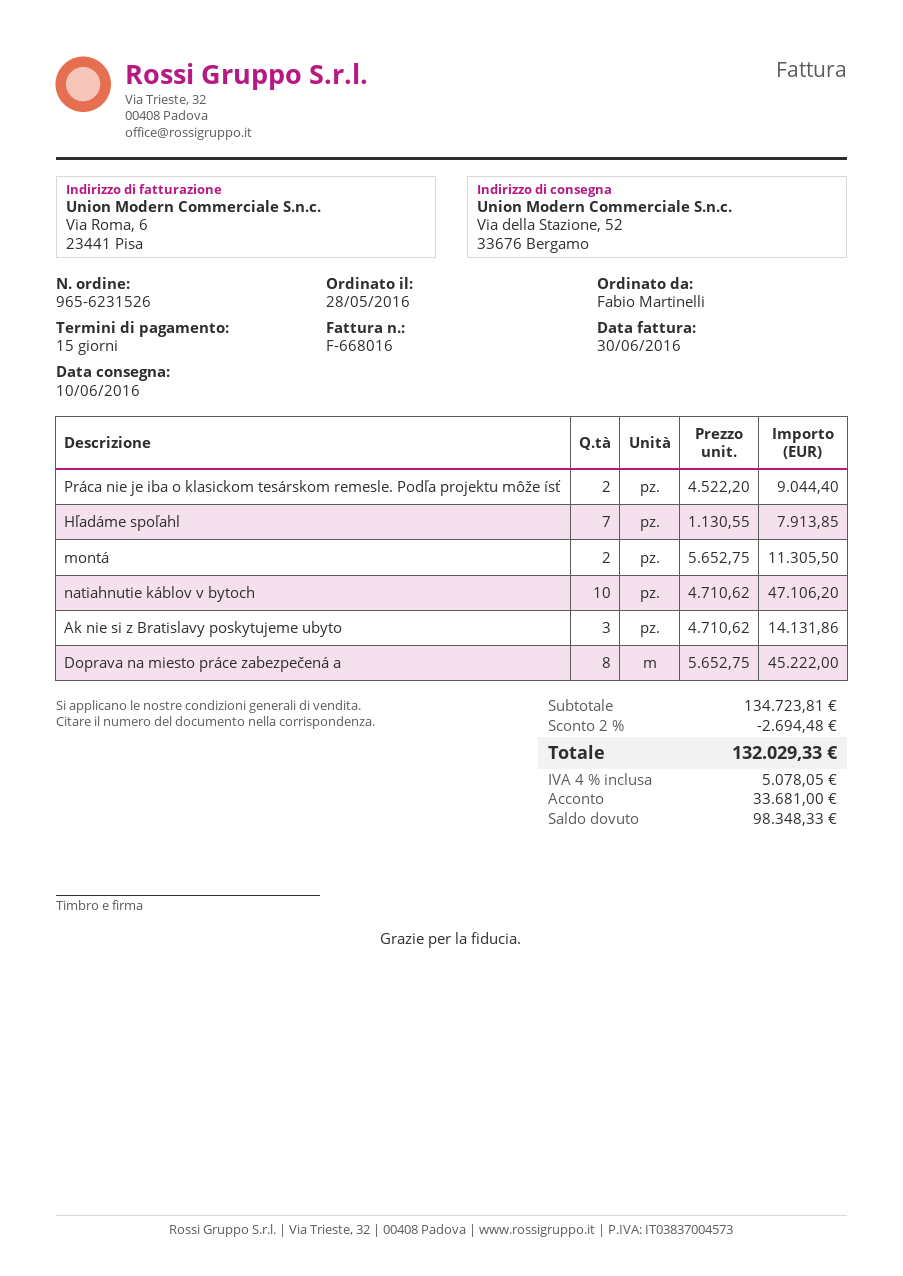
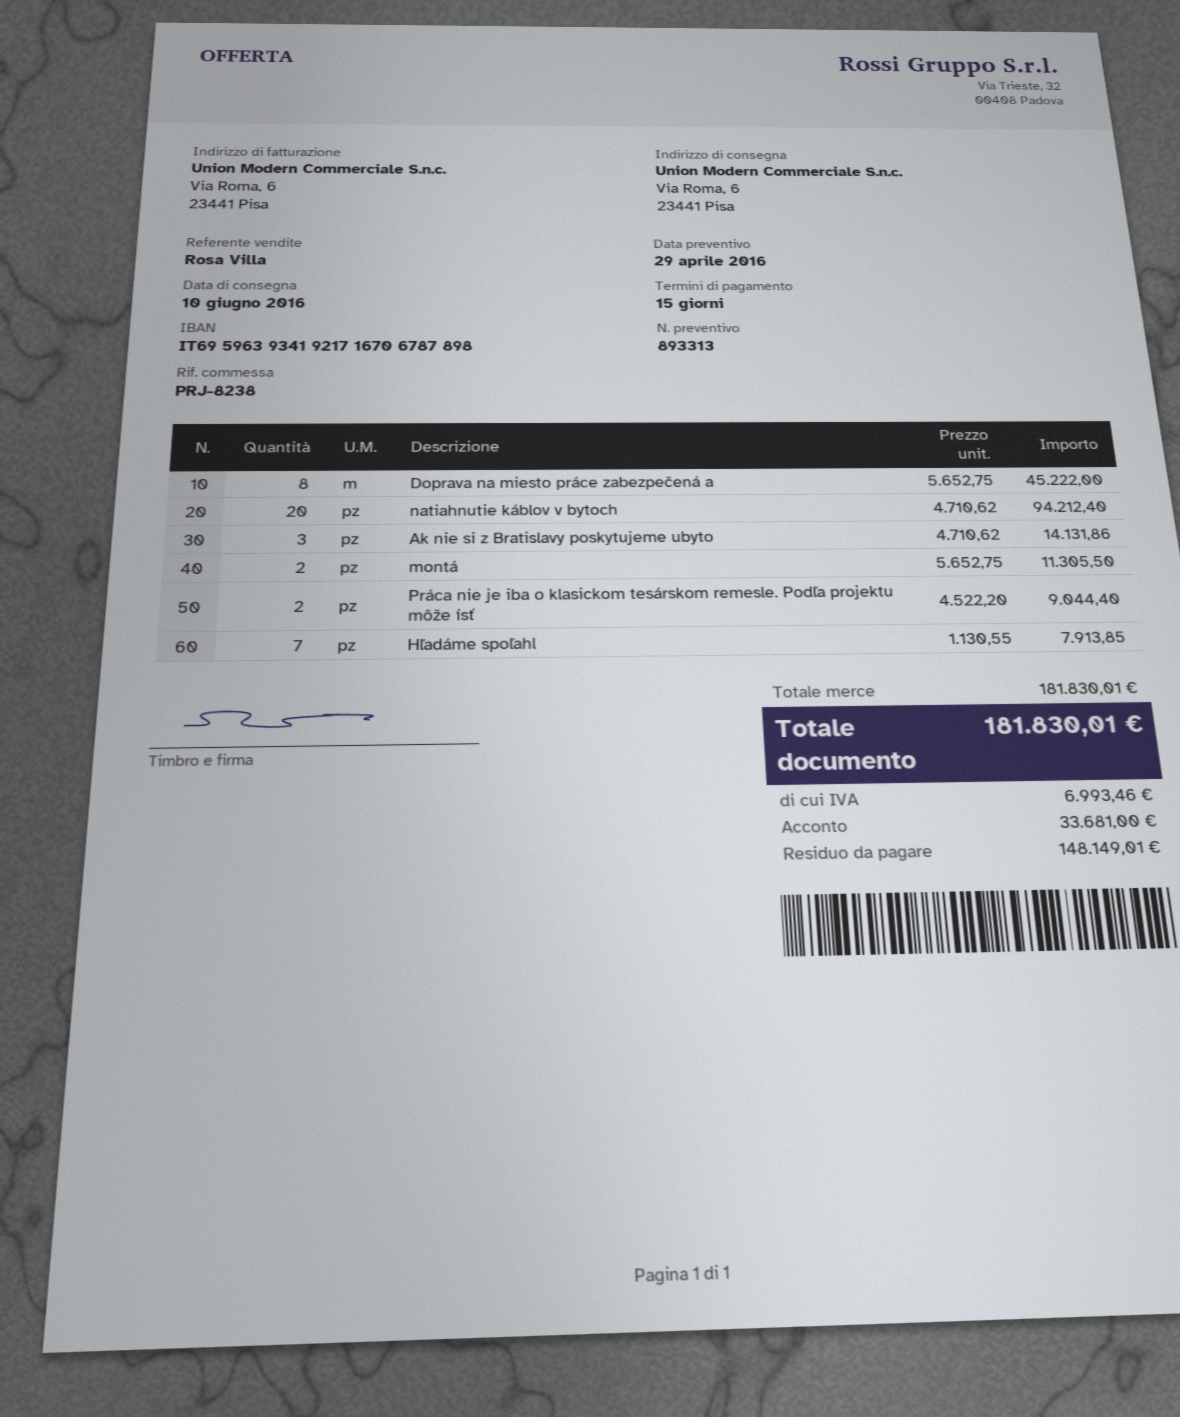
ship to: Via della Stazione, 52, 33676 Bergamo -> Via Roma, 6, 23441 Pisa
natiahnutie káblov v bytoch: 10 x 4710.62 = 47106.20 -> 20 x 4710.62 = 94212.40
subtotal: 134723.81 -> 181830.01
discount: 2% = 2694.48 -> none
tax: 5078.05 -> 6993.46
total: 132029.33 -> 181830.01
balance: 98348.33 -> 148149.01

